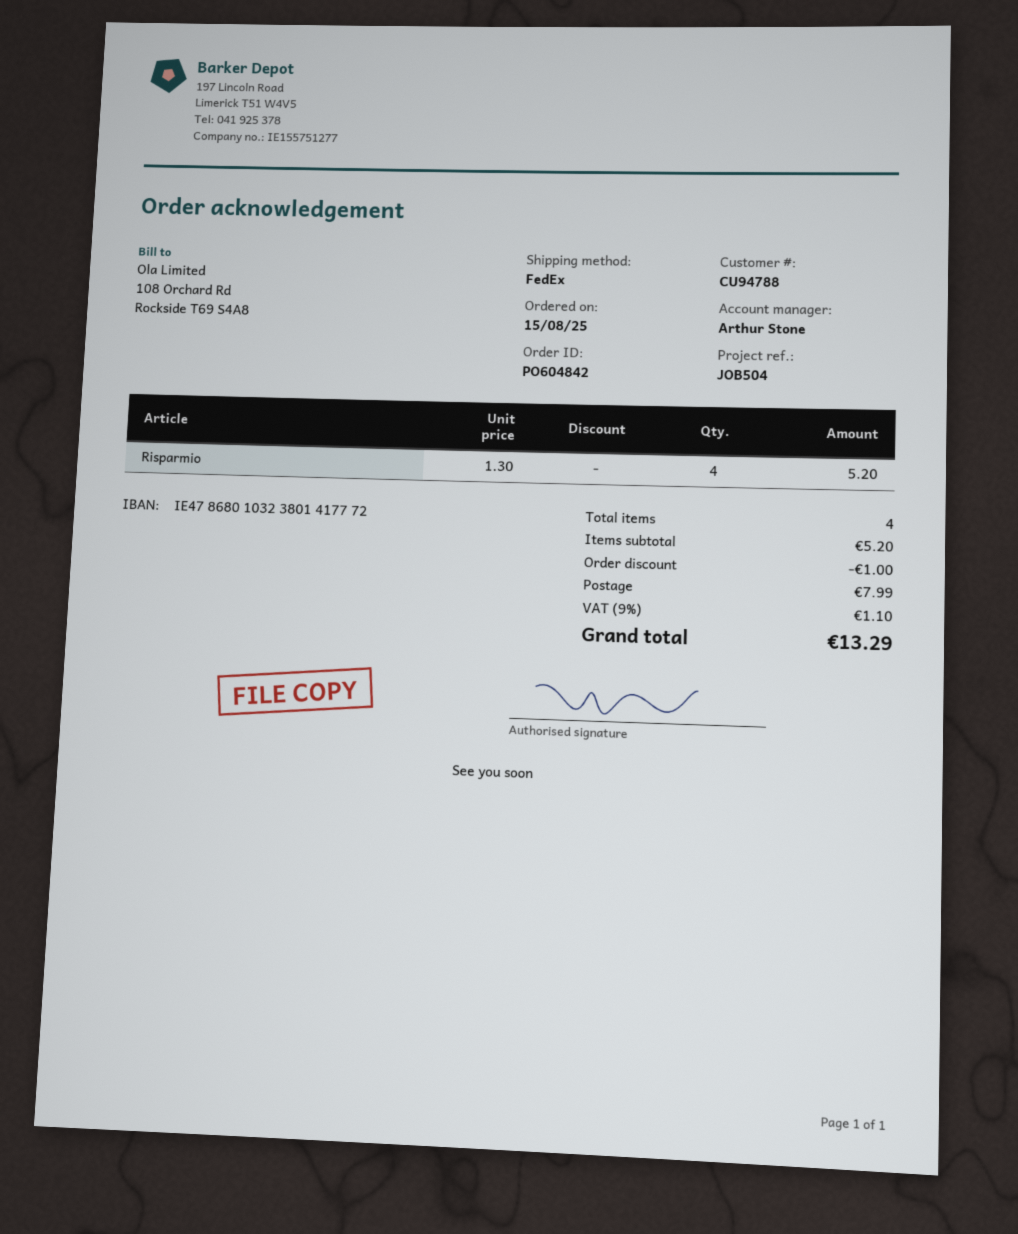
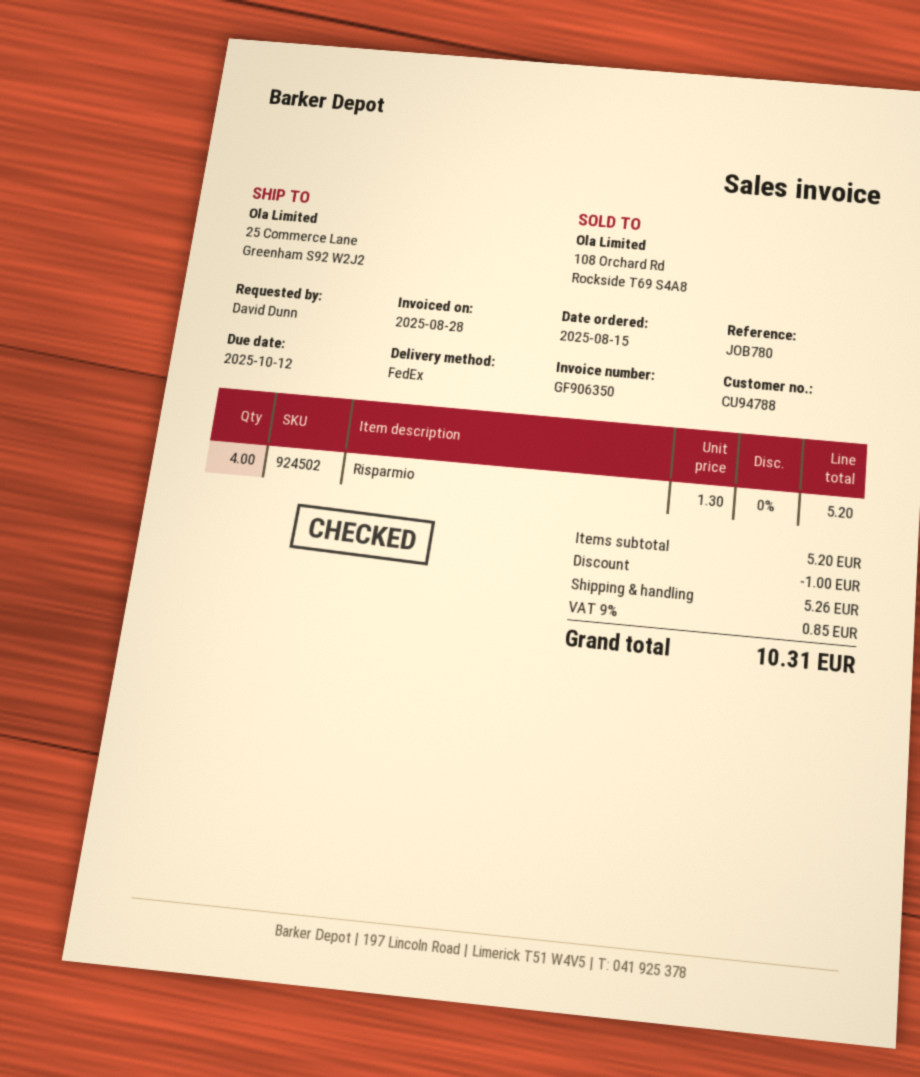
reference: JOB504 -> JOB780
shipping: 7.99 -> 5.26
tax: 9% = 1.10 -> 9% = 0.85
total: 13.29 -> 10.31

